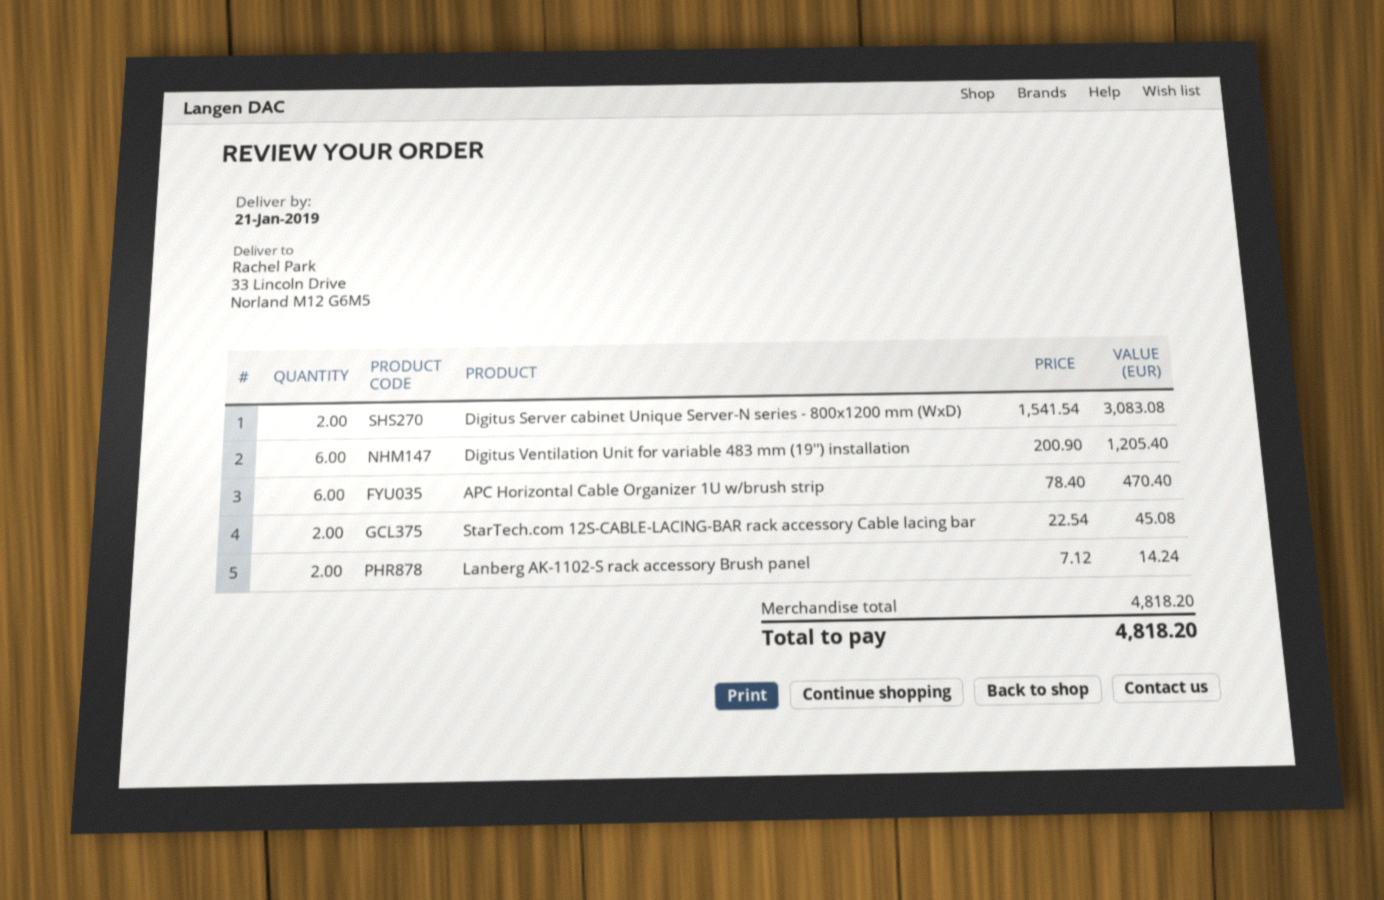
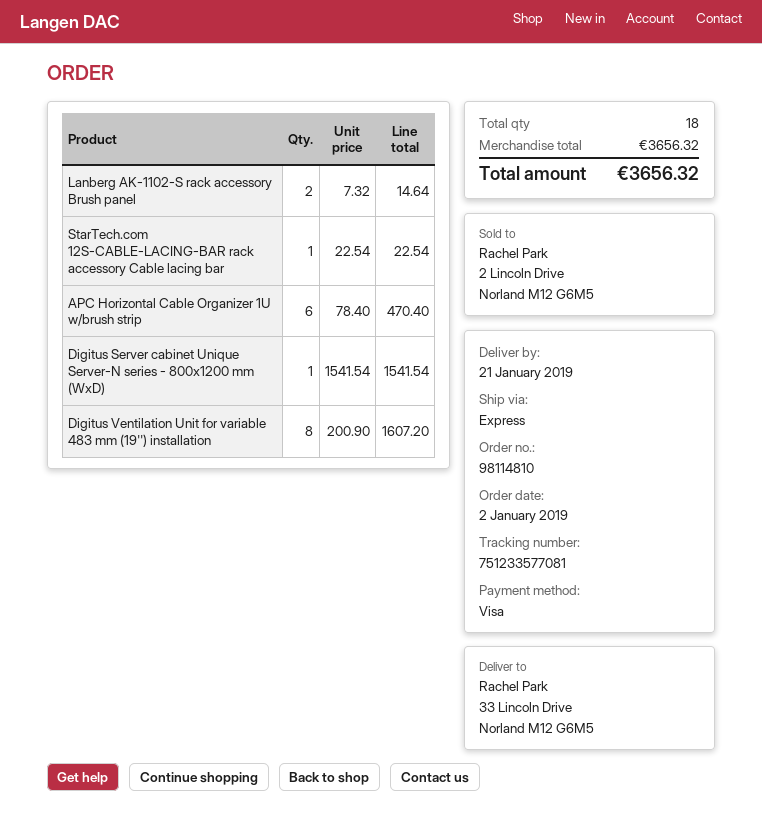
Digitus Server cabinet Unique Server-N series - 800x1200 mm (WxD): 2 x 1541.54 = 3083.08 -> 1 x 1541.54 = 1541.54
Digitus Ventilation Unit for variable 483 mm (19'') installation: 6 x 200.90 = 1205.40 -> 8 x 200.90 = 1607.20
StarTech.com 12S-CABLE-LACING-BAR rack accessory Cable lacing bar: 2 x 22.54 = 45.08 -> 1 x 22.54 = 22.54
Lanberg AK-1102-S rack accessory Brush panel: 2 x 7.12 = 14.24 -> 2 x 7.32 = 14.64
subtotal: 4818.20 -> 3656.32
total: 4818.20 -> 3656.32

